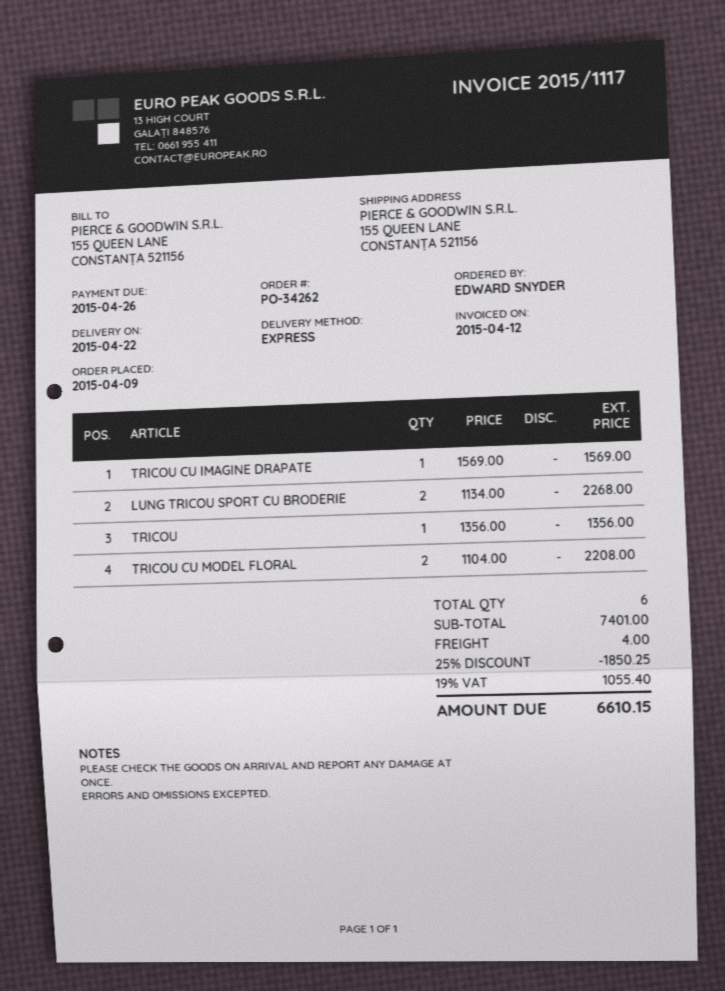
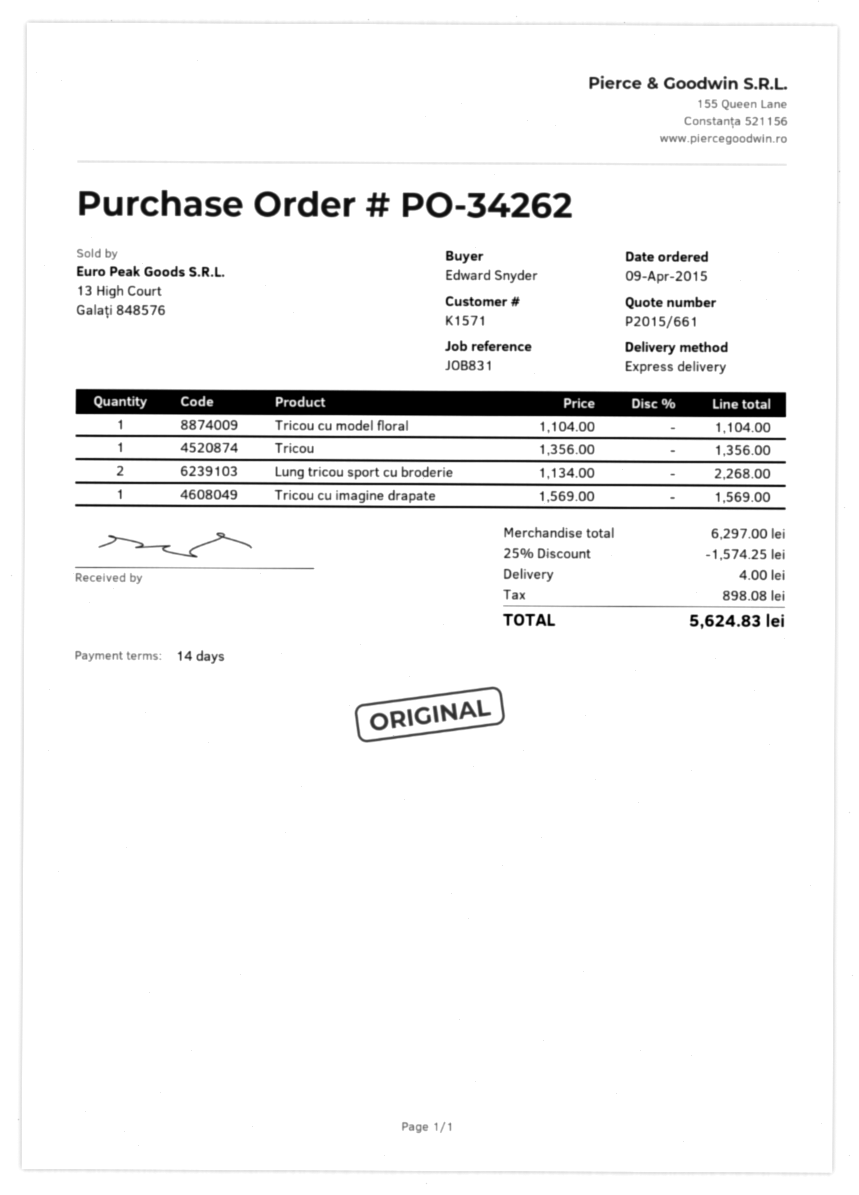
TRICOU CU MODEL FLORAL: 2 x 1104.00 = 2208.00 -> 1 x 1104.00 = 1104.00
subtotal: 7401.00 -> 6297.00
discount: 25% = 1850.25 -> 25% = 1574.25
tax: 1055.40 -> 898.08
total: 6610.15 -> 5624.83

